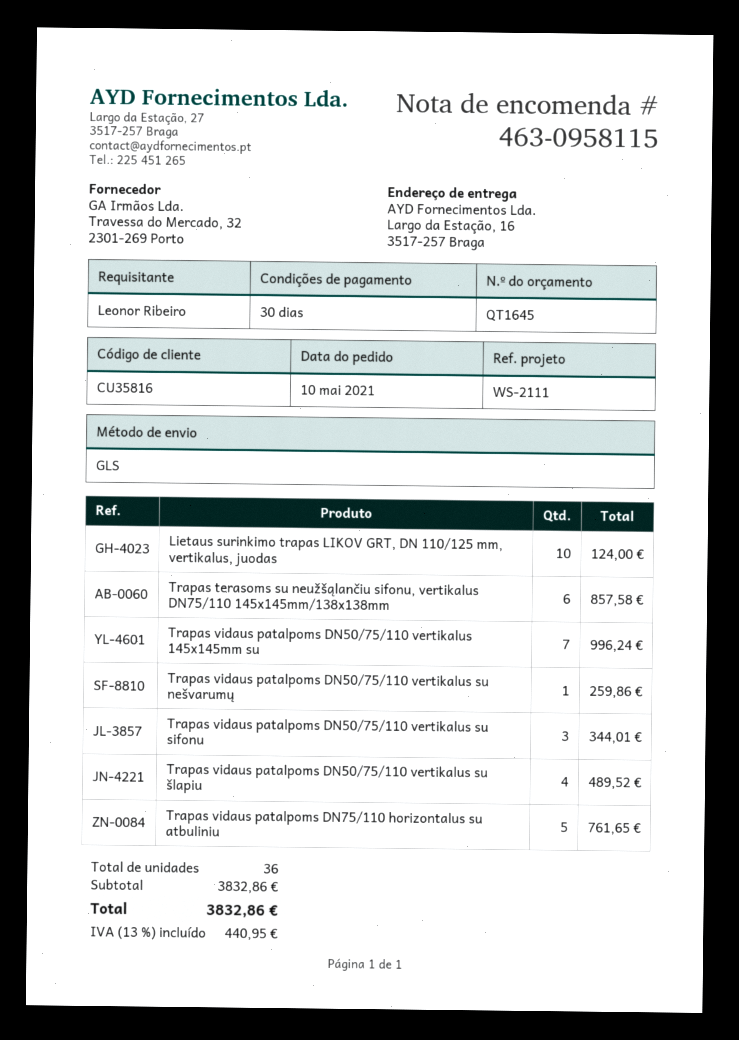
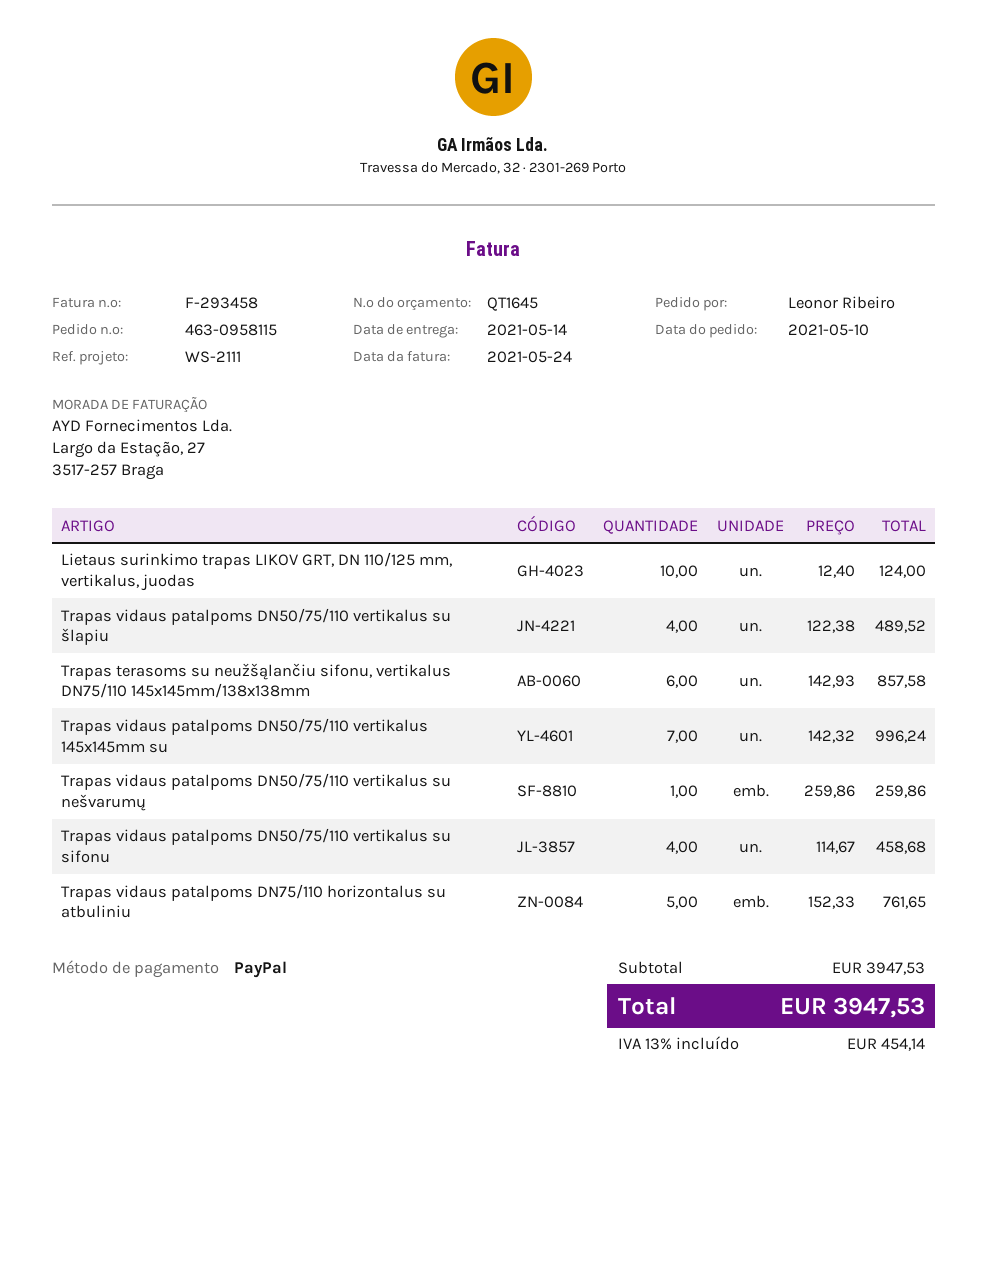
Trapas vidaus patalpoms DN50/75/110 vertikalus su sifonu: 3 for 344.01 -> 4 for 458.68
subtotal: 3832.86 -> 3947.53
tax: 13% = 440.95 -> 13% = 454.14
total: 3832.86 -> 3947.53

